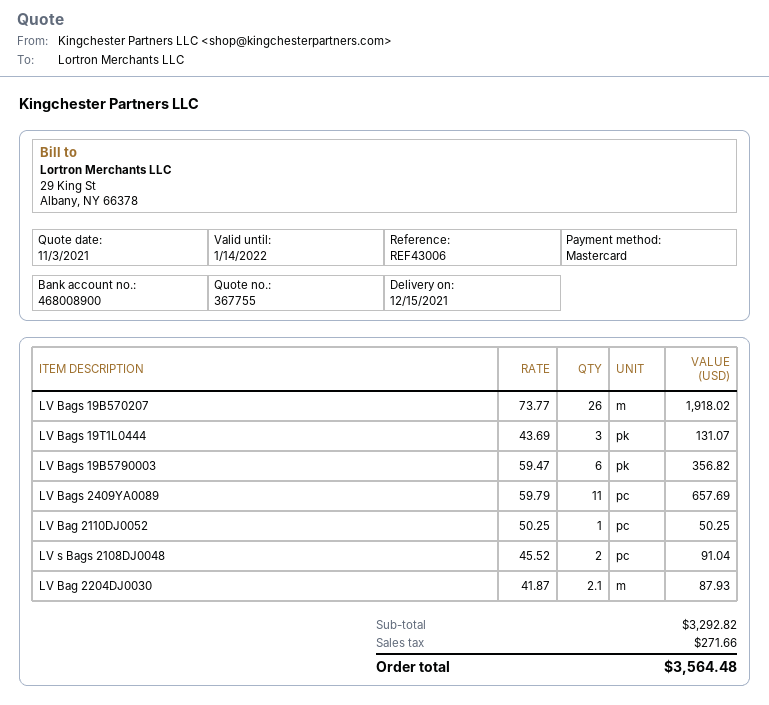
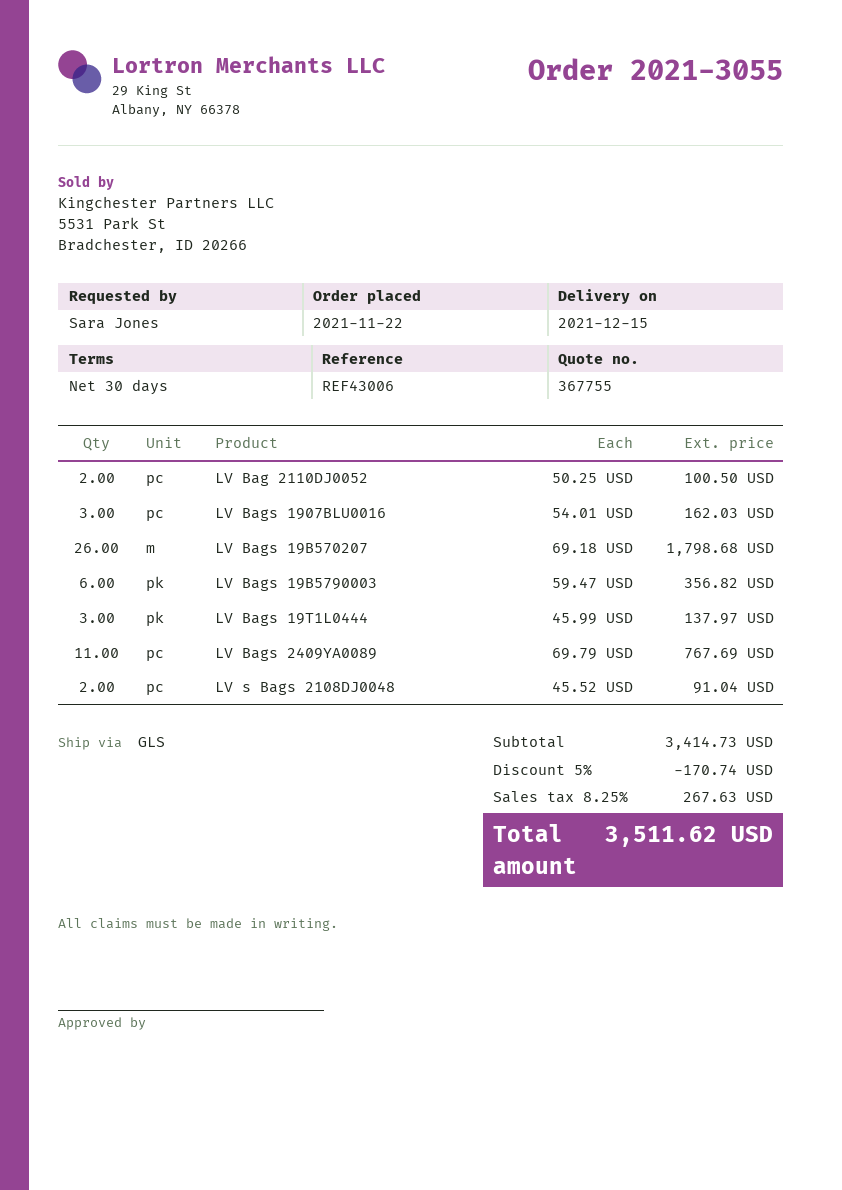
LV Bags 19B570207: 26 x 73.77 = 1918.02 -> 26 x 69.18 = 1798.68
LV Bags 19T1L0444: 3 x 43.69 = 131.07 -> 3 x 45.99 = 137.97
LV Bags 2409YA0089: 11 x 59.79 = 657.69 -> 11 x 69.79 = 767.69
LV Bag 2110DJ0052: 1 x 50.25 = 50.25 -> 2 x 50.25 = 100.50
LV Bag 2204DJ0030: 2.1 x 41.87 = 87.93 -> none
LV Bags 1907BLU0016: none -> 3 x 54.01 = 162.03
subtotal: 3292.82 -> 3414.73
discount: none -> 5% = 170.74
tax: 271.66 -> 267.63
total: 3564.48 -> 3511.62

